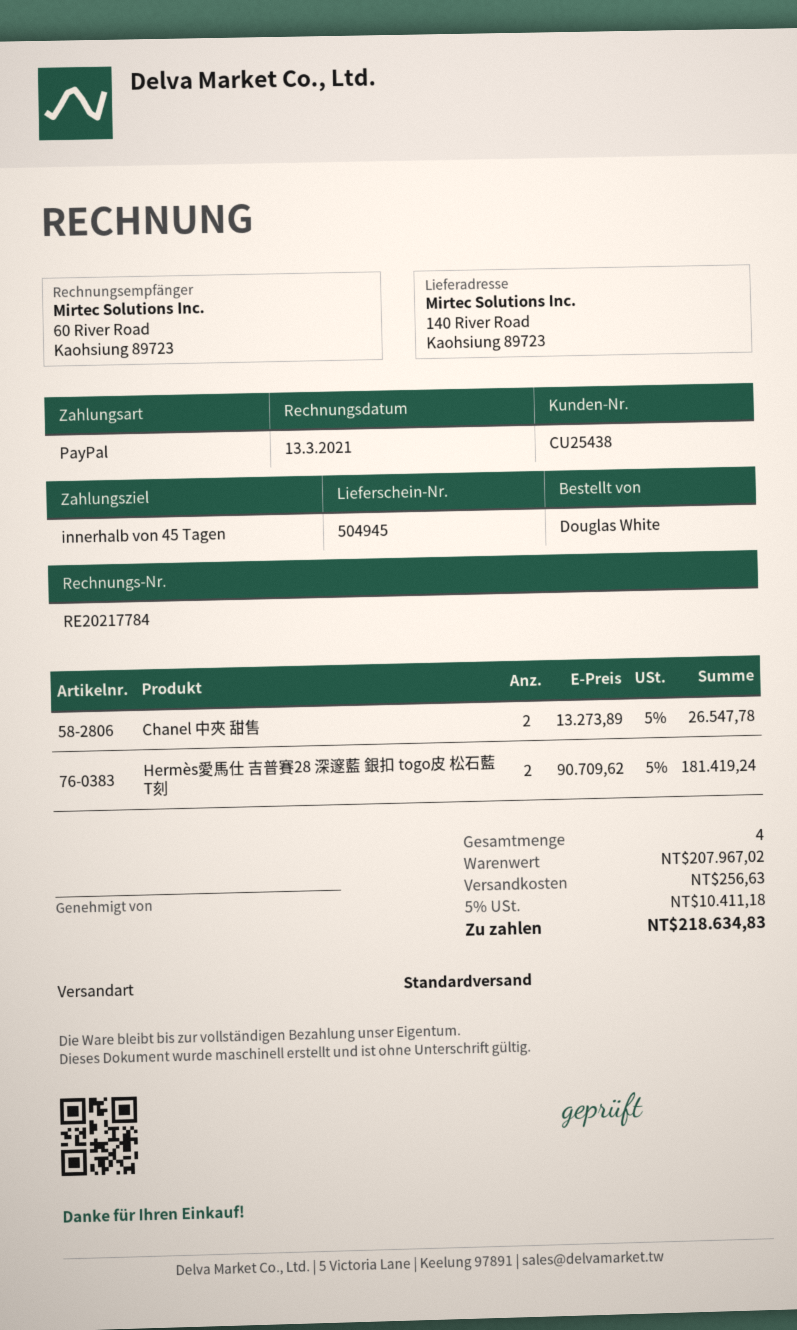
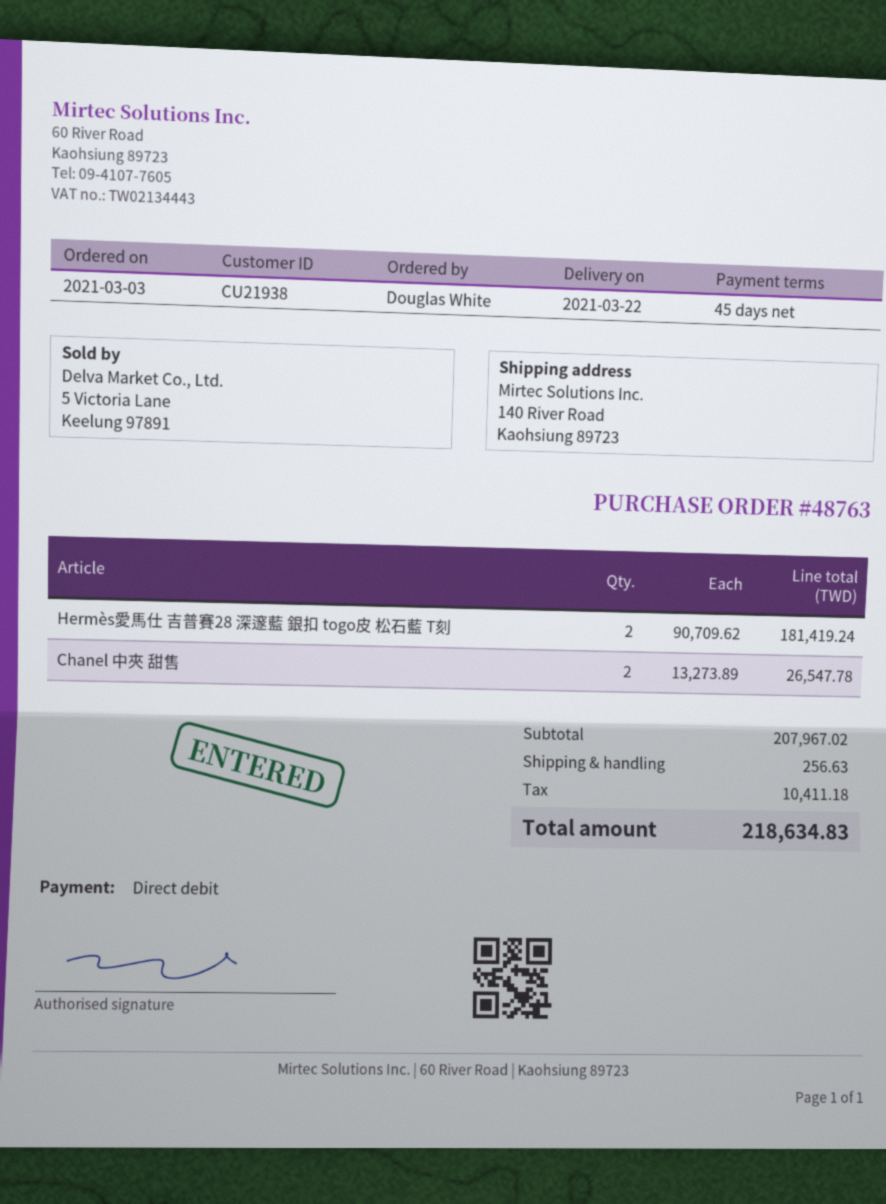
customer number: CU25438 -> CU21938
payment method: PayPal -> direct debit

